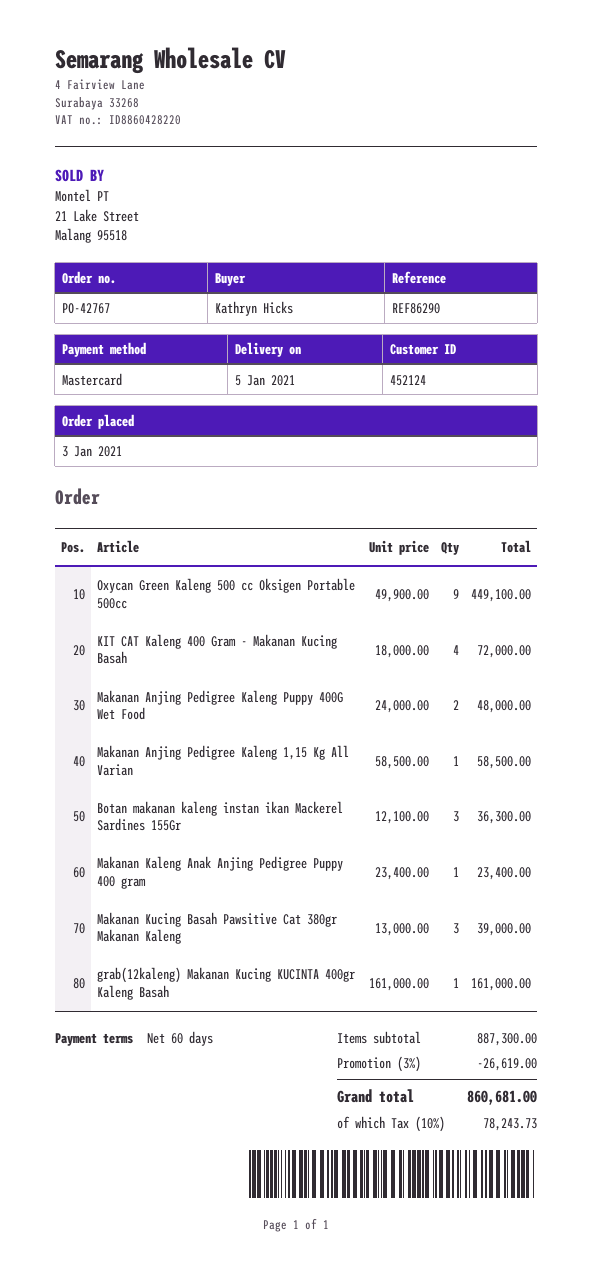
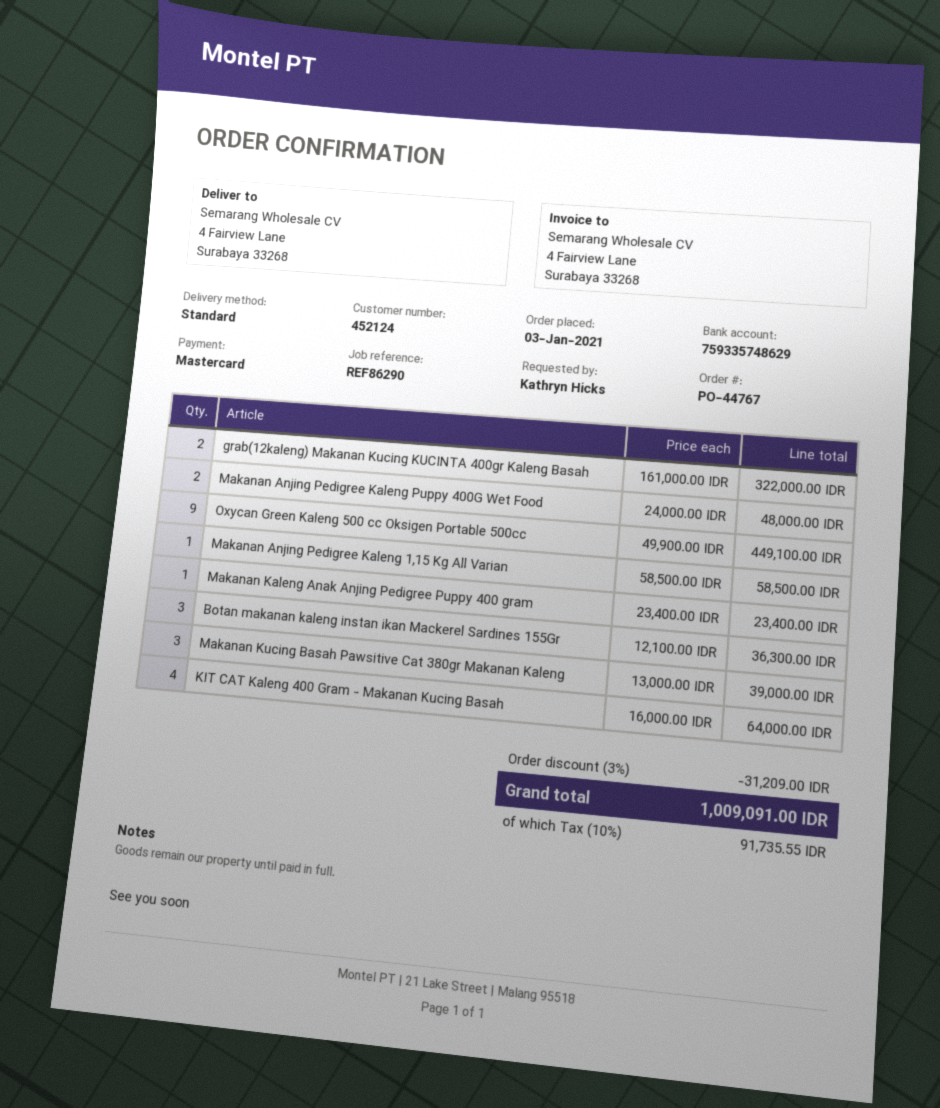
order number: PO-42767 -> PO-44767
KIT CAT Kaleng 400 Gram - Makanan Kucing Basah: 4 x 18000.00 = 72000.00 -> 4 x 16000.00 = 64000.00
grab(12kaleng) Makanan Kucing KUCINTA 400gr Kaleng Basah: 1 x 161000.00 = 161000.00 -> 2 x 161000.00 = 322000.00
discount: 3% = 26619.00 -> 3% = 31209.00
tax: 10% = 78243.73 -> 10% = 91735.55
total: 860681.00 -> 1009091.00

